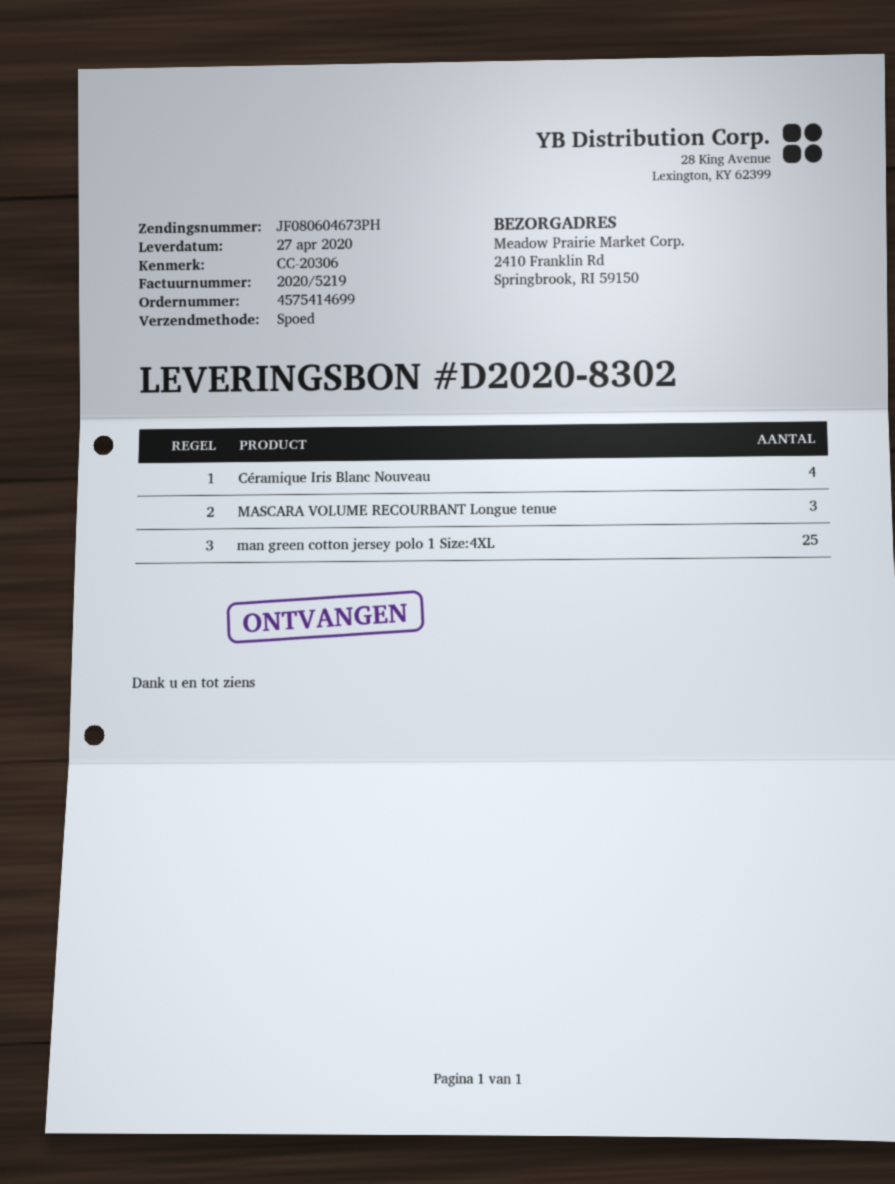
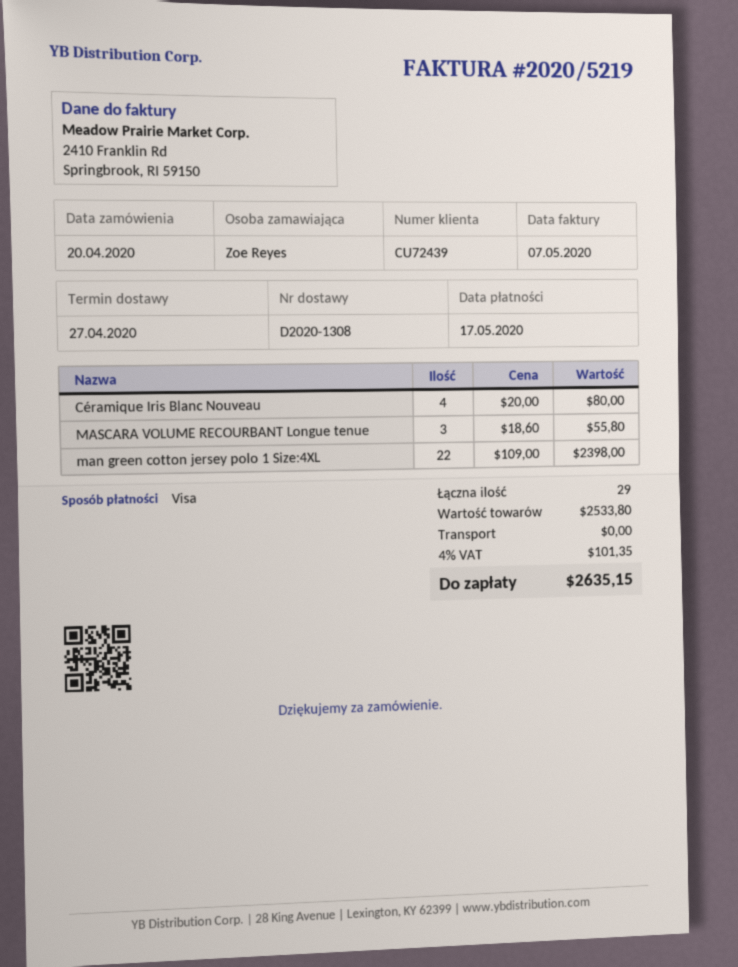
delivery note number: D2020-8302 -> D2020-1308
man green cotton jersey polo 1 Size:4XL: 25 -> 22

